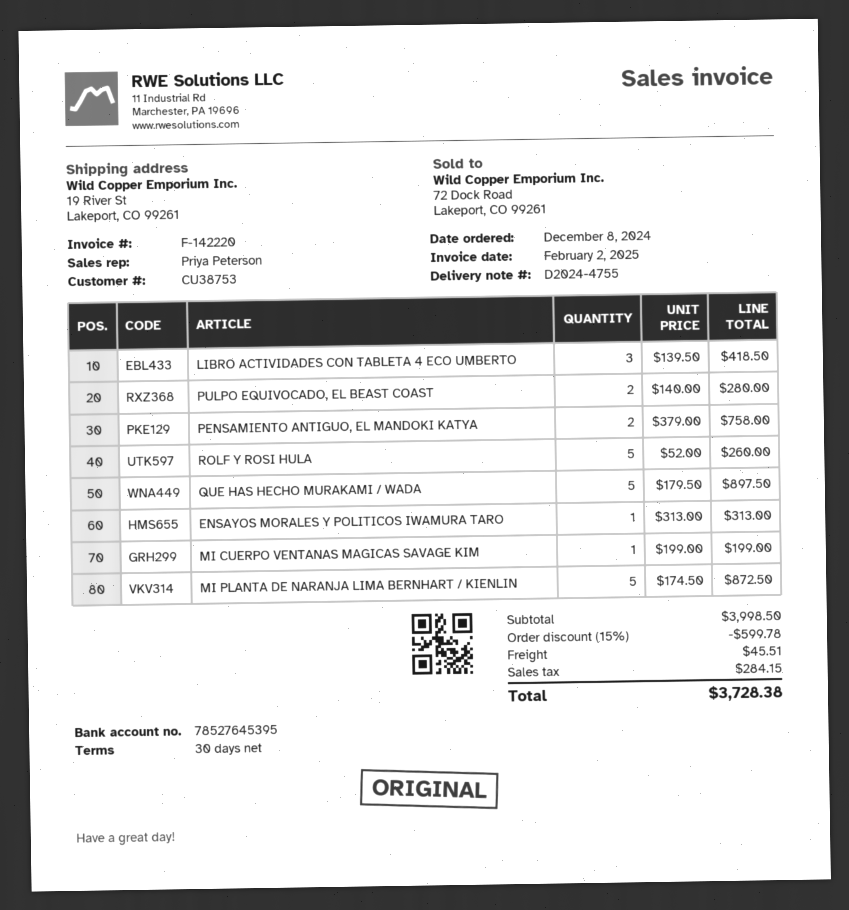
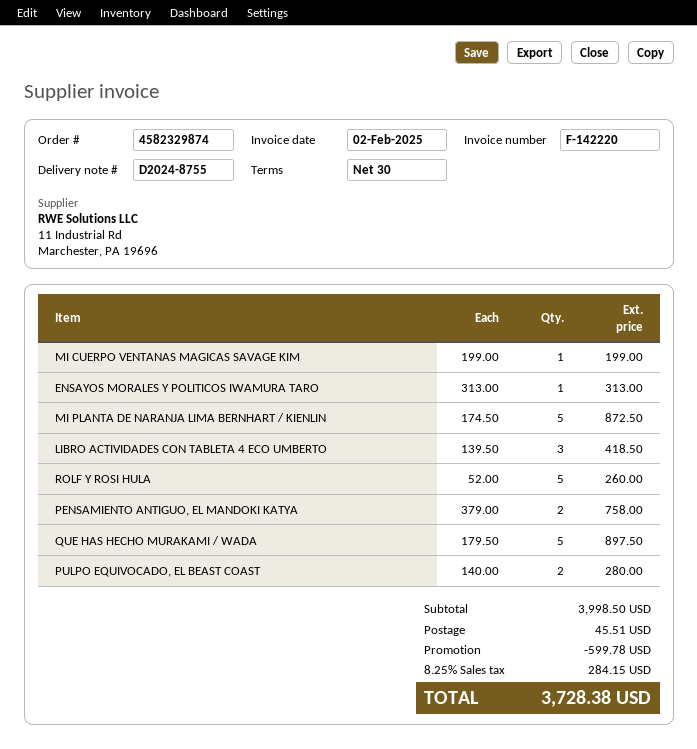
delivery note number: D2024-4755 -> D2024-8755

